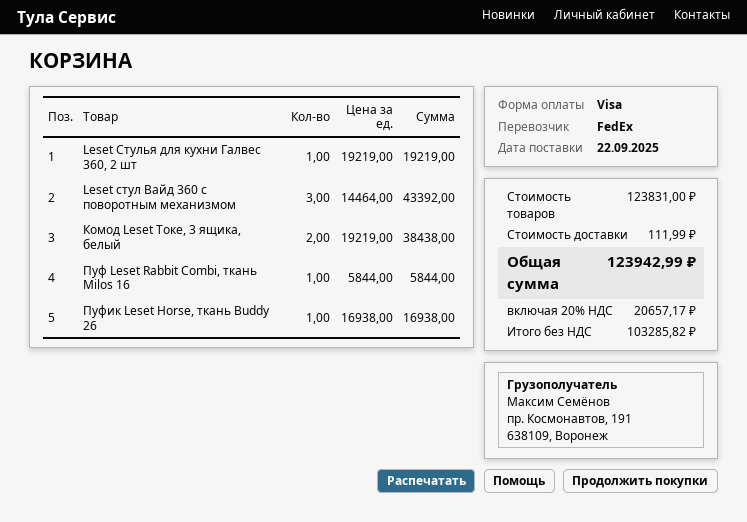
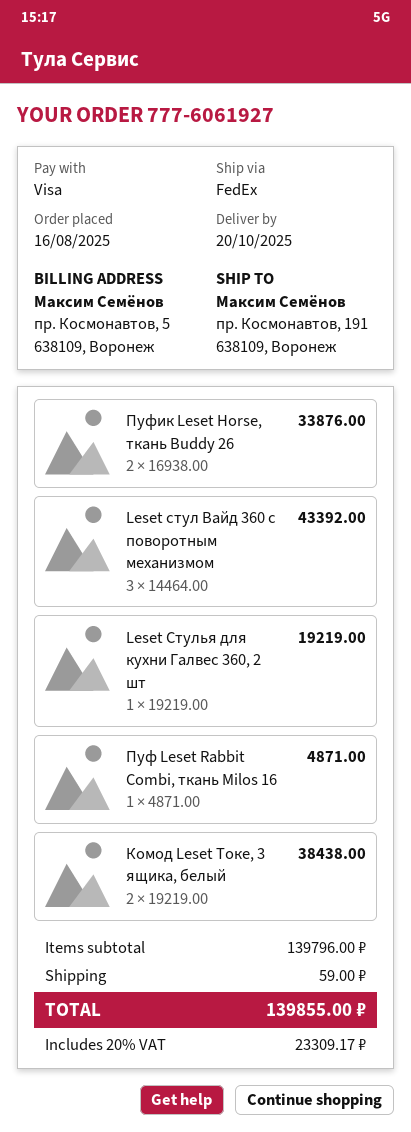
delivery date: 2025-09-22 -> 2025-10-20
Пуф Leset Rabbit Combi, ткань Milos 16: 1 x 5844.00 = 5844.00 -> 1 x 4871.00 = 4871.00
Пуфик Leset Horse, ткань Buddy 26: 1 x 16938.00 = 16938.00 -> 2 x 16938.00 = 33876.00
subtotal: 123831.00 -> 139796.00
shipping: 111.99 -> 59.00
tax: 20% = 20657.17 -> 20% = 23309.17
total: 123942.99 -> 139855.00

